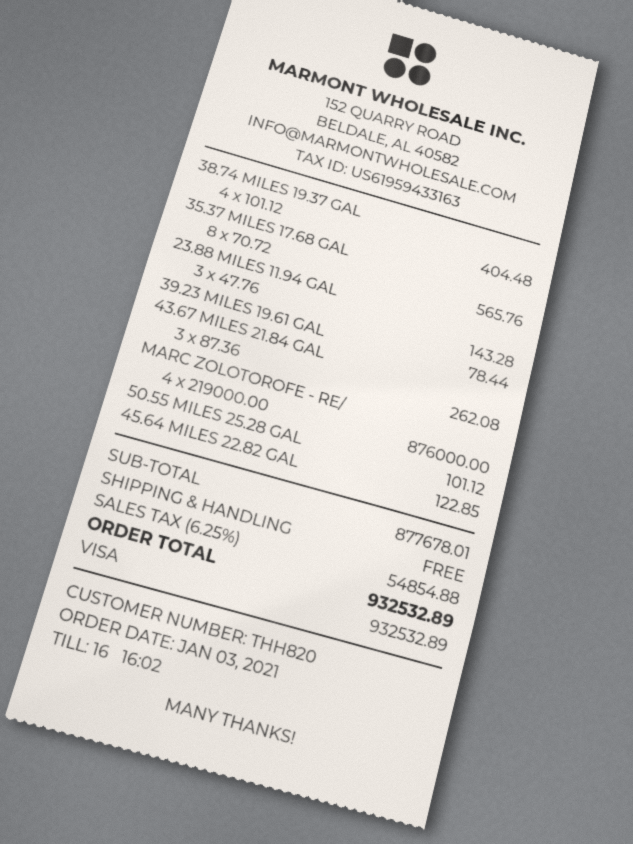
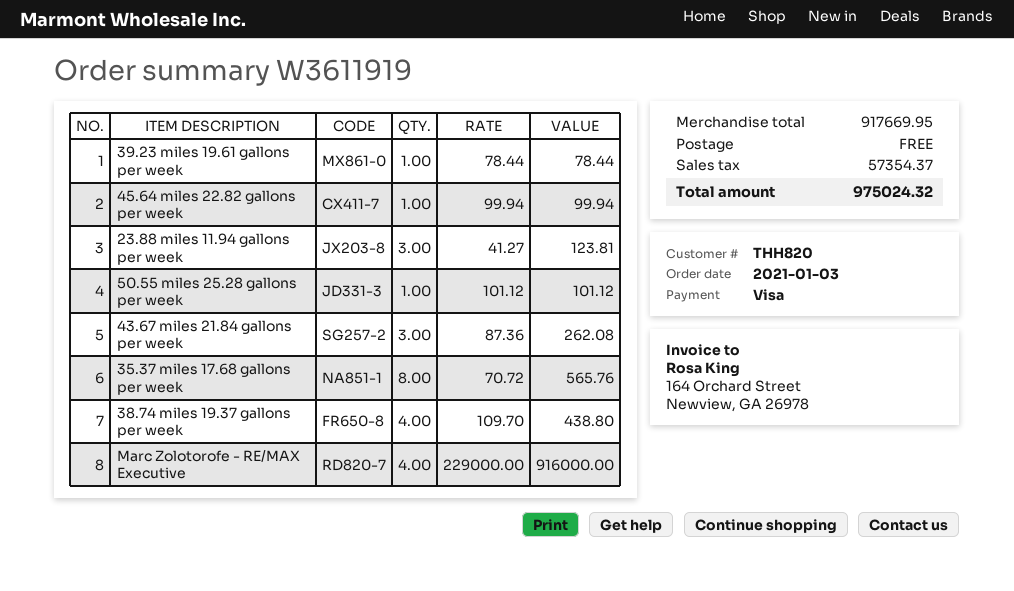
38.74 MILES 19.37 GAL: 4 x 101.12 = 404.48 -> 4 x 109.70 = 438.80
23.88 MILES 11.94 GAL: 3 x 47.76 = 143.28 -> 3 x 41.27 = 123.81
MARC ZOLOTOROFE - RE/: 4 x 219000.00 = 876000.00 -> 4 x 229000.00 = 916000.00
45.64 MILES 22.82 GAL: 1 x 122.85 = 122.85 -> 1 x 99.94 = 99.94
subtotal: 877678.01 -> 917669.95
tax: 54854.88 -> 57354.37
total: 932532.89 -> 975024.32

